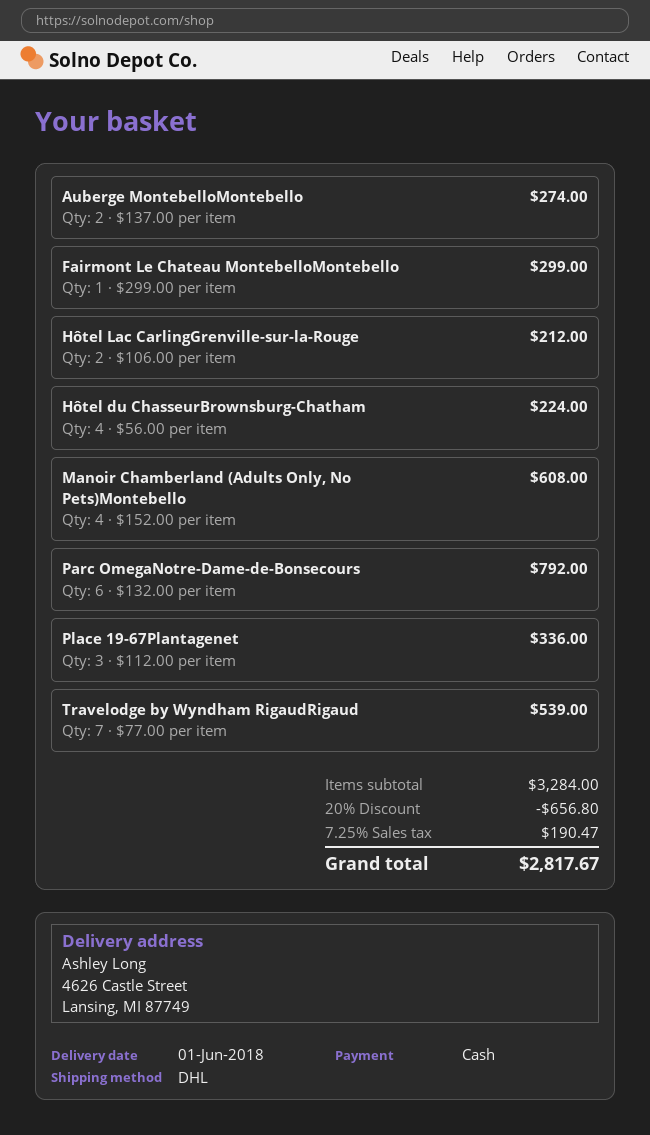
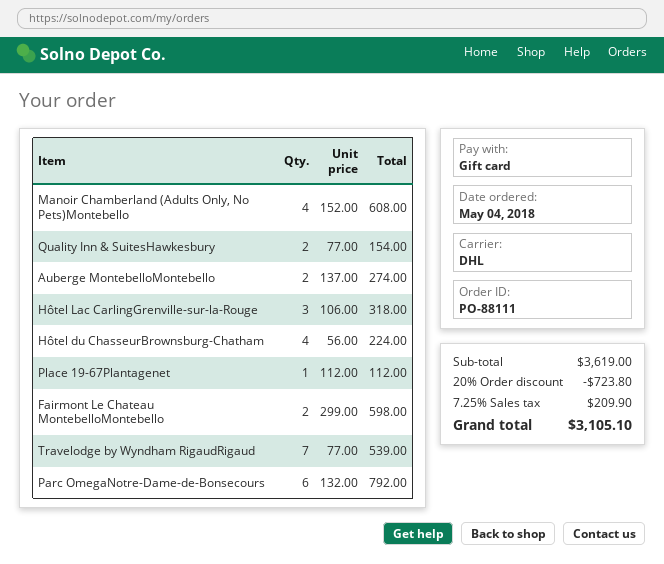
payment method: cash -> gift card
Fairmont Le Chateau MontebelloMontebello: 1 x 299.00 = 299.00 -> 2 x 299.00 = 598.00
Hôtel Lac CarlingGrenville-sur-la-Rouge: 2 x 106.00 = 212.00 -> 3 x 106.00 = 318.00
Place 19-67Plantagenet: 3 x 112.00 = 336.00 -> 1 x 112.00 = 112.00
Quality Inn & SuitesHawkesbury: none -> 2 x 77.00 = 154.00
subtotal: 3284.00 -> 3619.00
discount: 20% = 656.80 -> 20% = 723.80
tax: 7.25% = 190.47 -> 7.25% = 209.90
total: 2817.67 -> 3105.10

